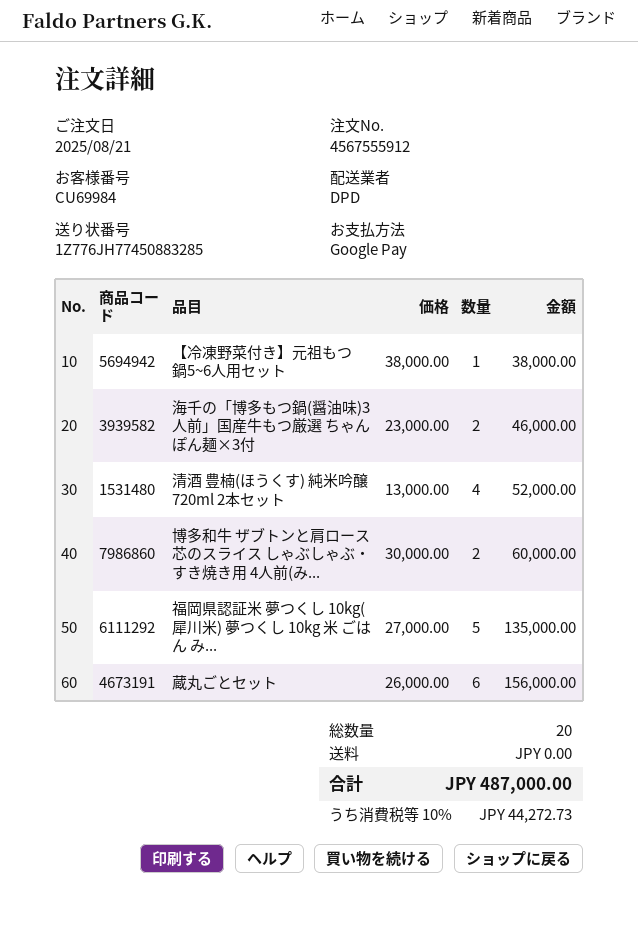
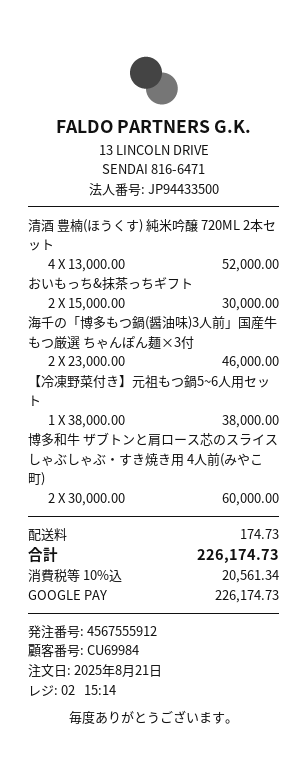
福岡県認証米 夢つくし 10kg(犀川米) 夢つくし 10kg 米 ごはん み...: 5 x 27000.00 = 135000.00 -> none
蔵丸ごとセット: 6 x 26000.00 = 156000.00 -> none
おいもっち&抹茶っちギフト: none -> 2 x 15000.00 = 30000.00
shipping: 0.00 -> 174.73
tax: 10% = 44272.73 -> 10% = 20561.34
total: 487000.00 -> 226174.73

